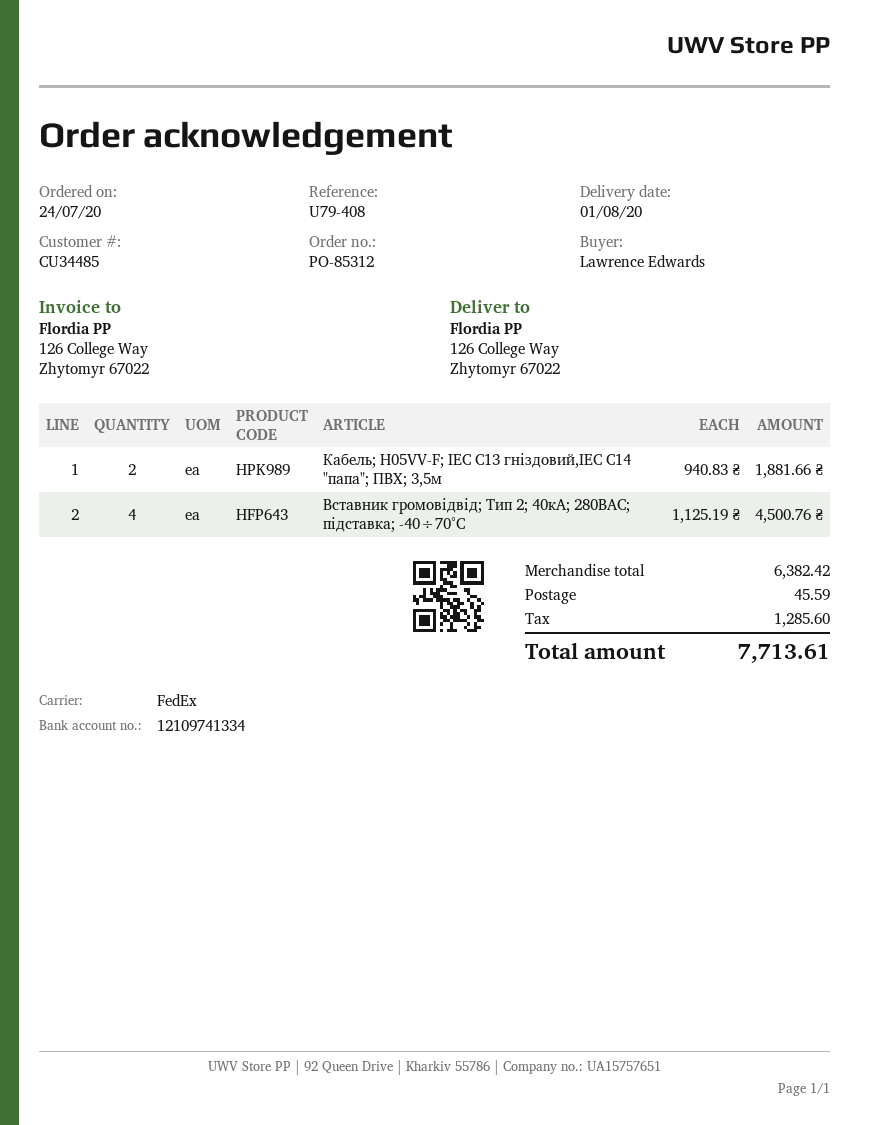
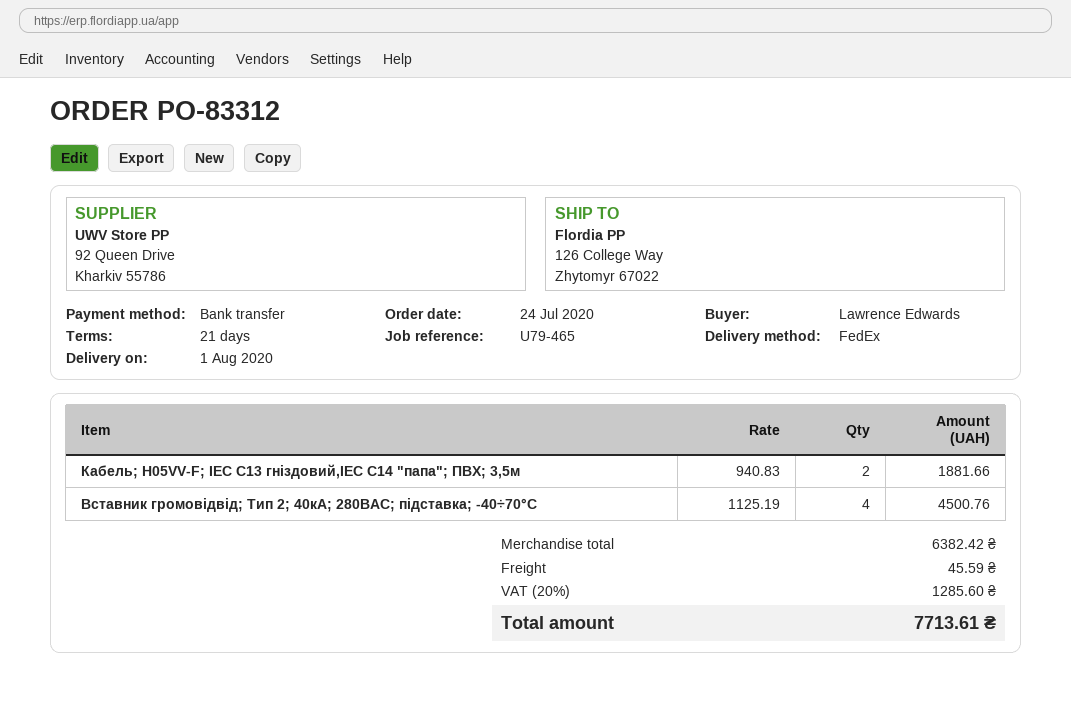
order number: PO-85312 -> PO-83312
reference: U79-408 -> U79-465

